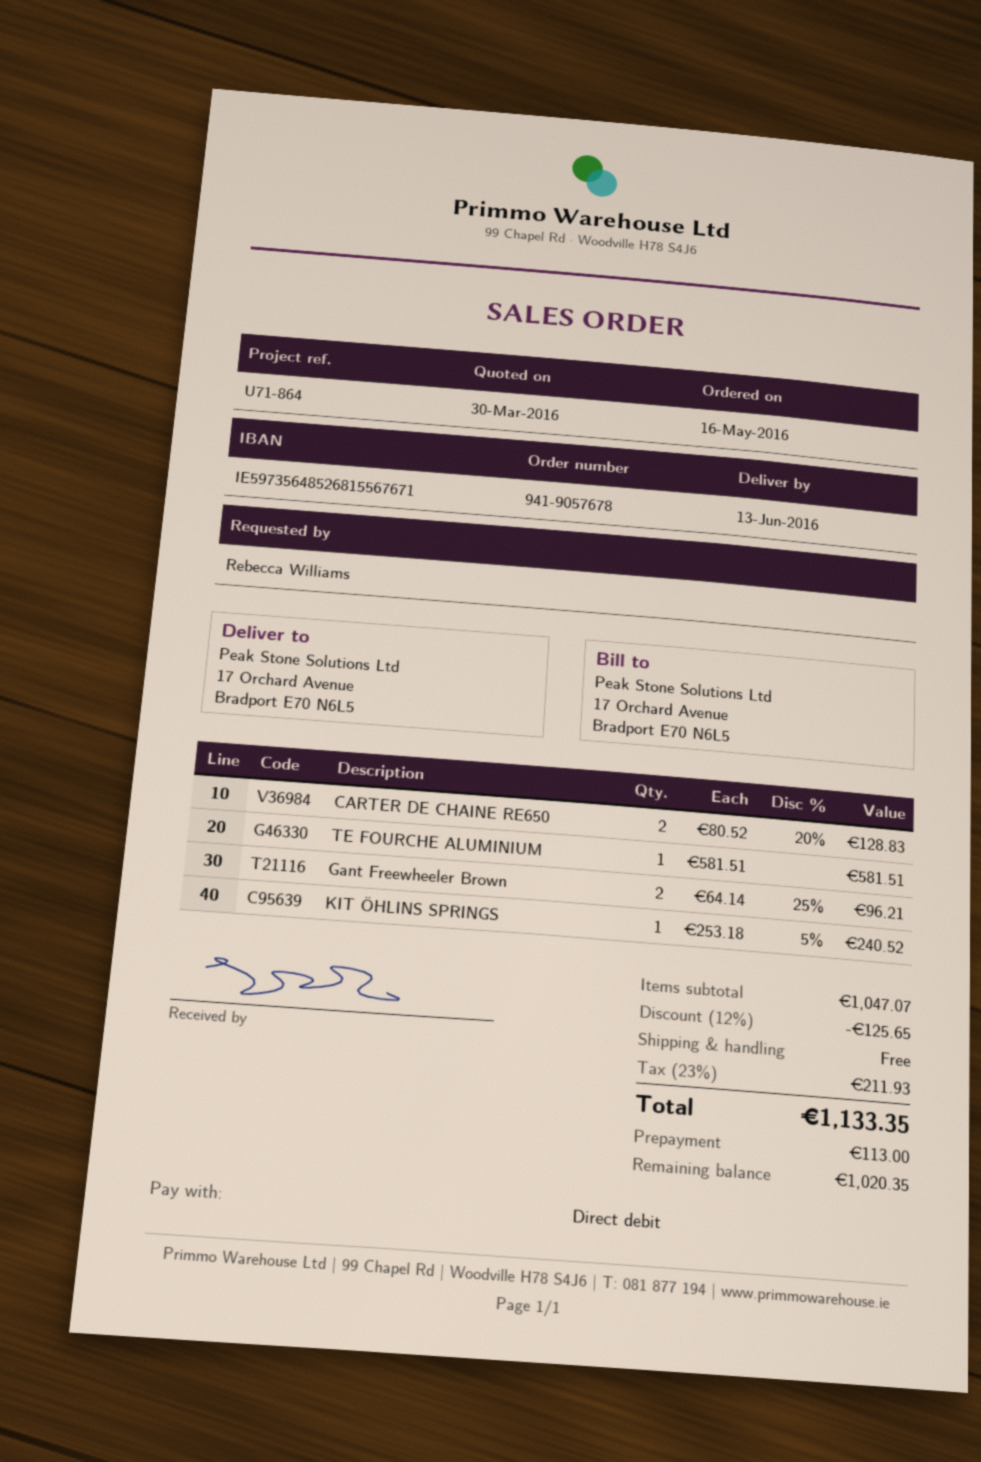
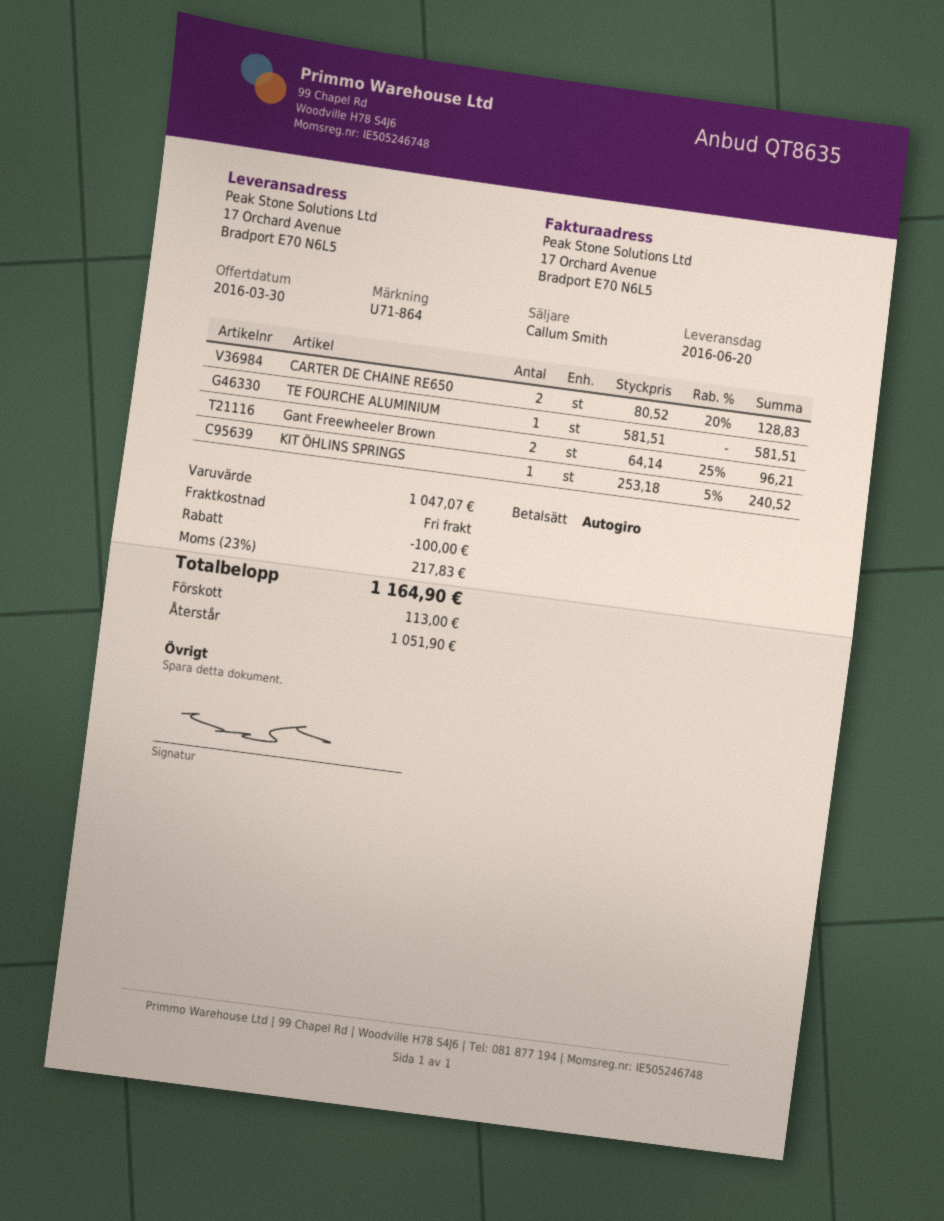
delivery date: 2016-06-13 -> 2016-06-20
discount: 125.65 -> 100.00
tax: 23% = 211.93 -> 23% = 217.83
total: 1133.35 -> 1164.90
balance: 1020.35 -> 1051.90

